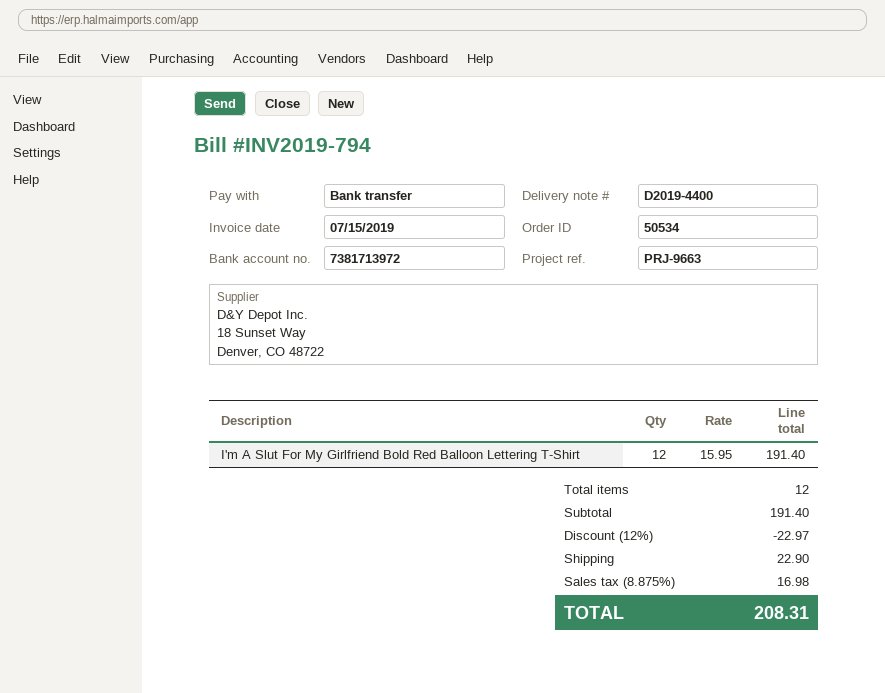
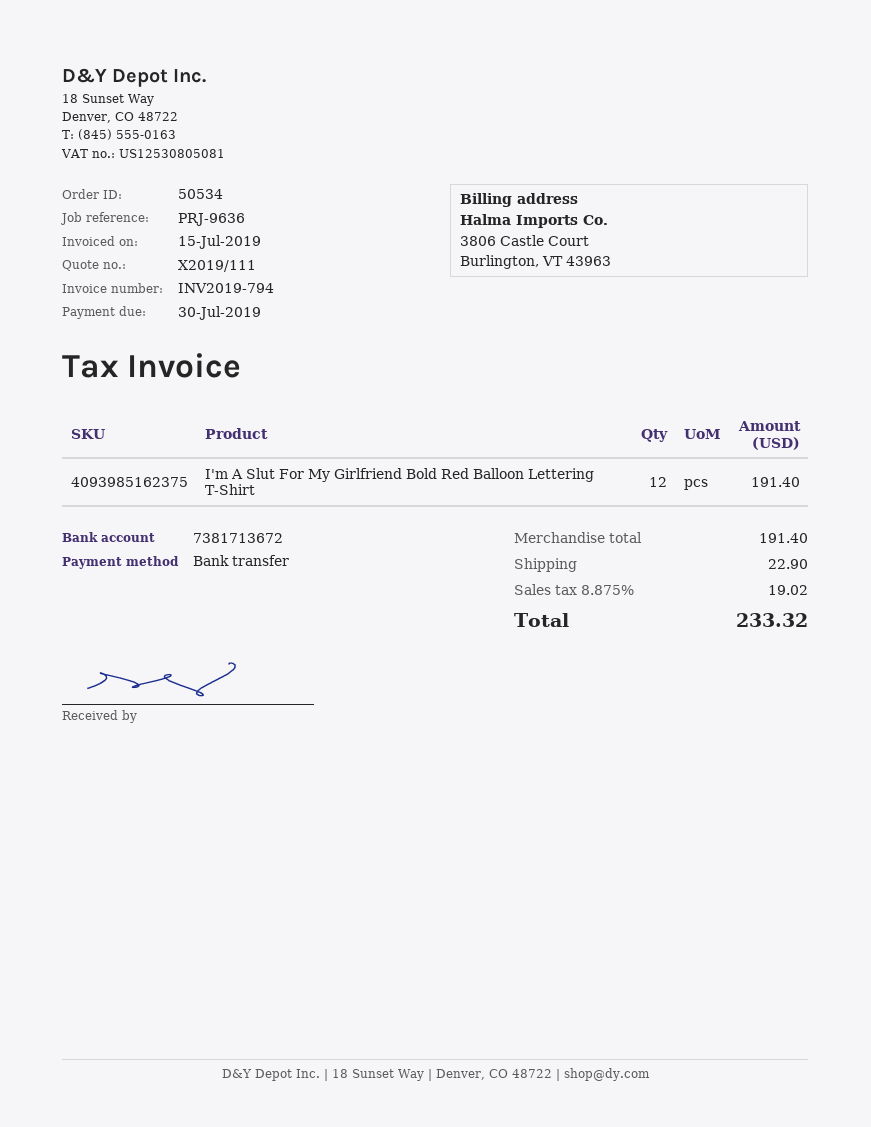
reference: PRJ-9663 -> PRJ-9636
bank account: 7381713972 -> 7381713672
discount: 12% = 22.97 -> none
tax: 8.875% = 16.98 -> 8.875% = 19.02
total: 208.31 -> 233.32

